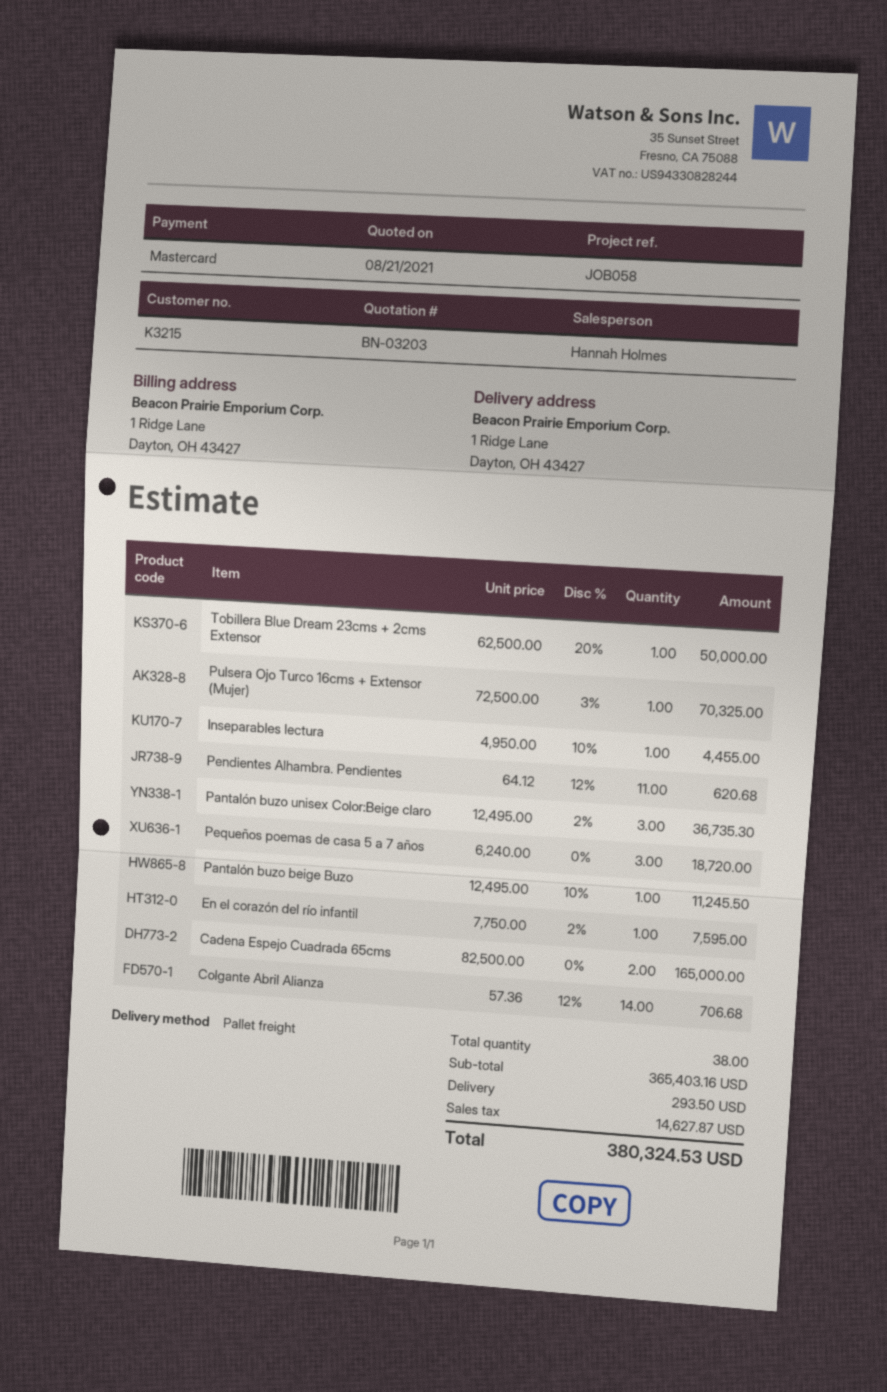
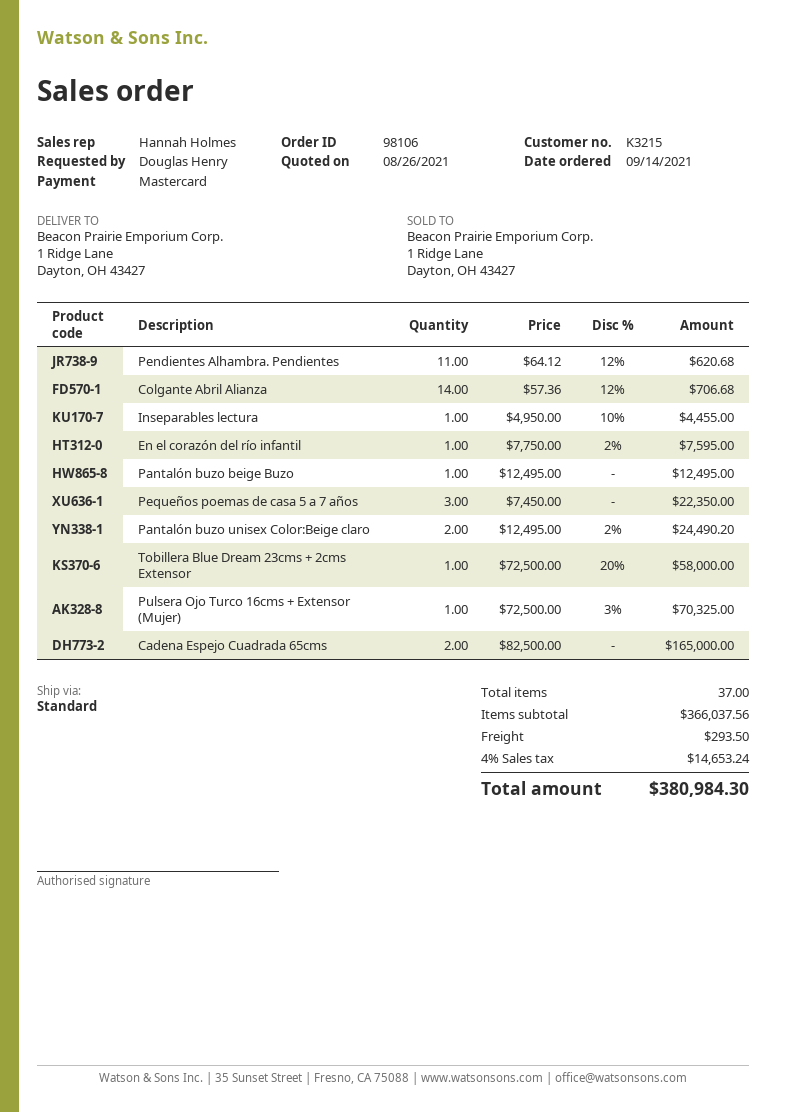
quote date: 2021-08-21 -> 2021-08-26
shipping method: pallet freight -> standard
Tobillera Blue Dream 23cms + 2cms Extensor: 1 x 62500.00 - 20% = 50000.00 -> 1 x 72500.00 - 20% = 58000.00
Pantalón buzo unisex Color:Beige claro: 3 x 12495.00 - 2% = 36735.30 -> 2 x 12495.00 - 2% = 24490.20
Pequeños poemas de casa 5 a 7 años: 3 x 6240.00 = 18720.00 -> 3 x 7450.00 = 22350.00
Pantalón buzo beige Buzo: 1 x 12495.00 - 10% = 11245.50 -> 1 x 12495.00 = 12495.00
total quantity: 38 -> 37
subtotal: 365403.16 -> 366037.56
tax: 14627.87 -> 14653.24
total: 380324.53 -> 380984.30

